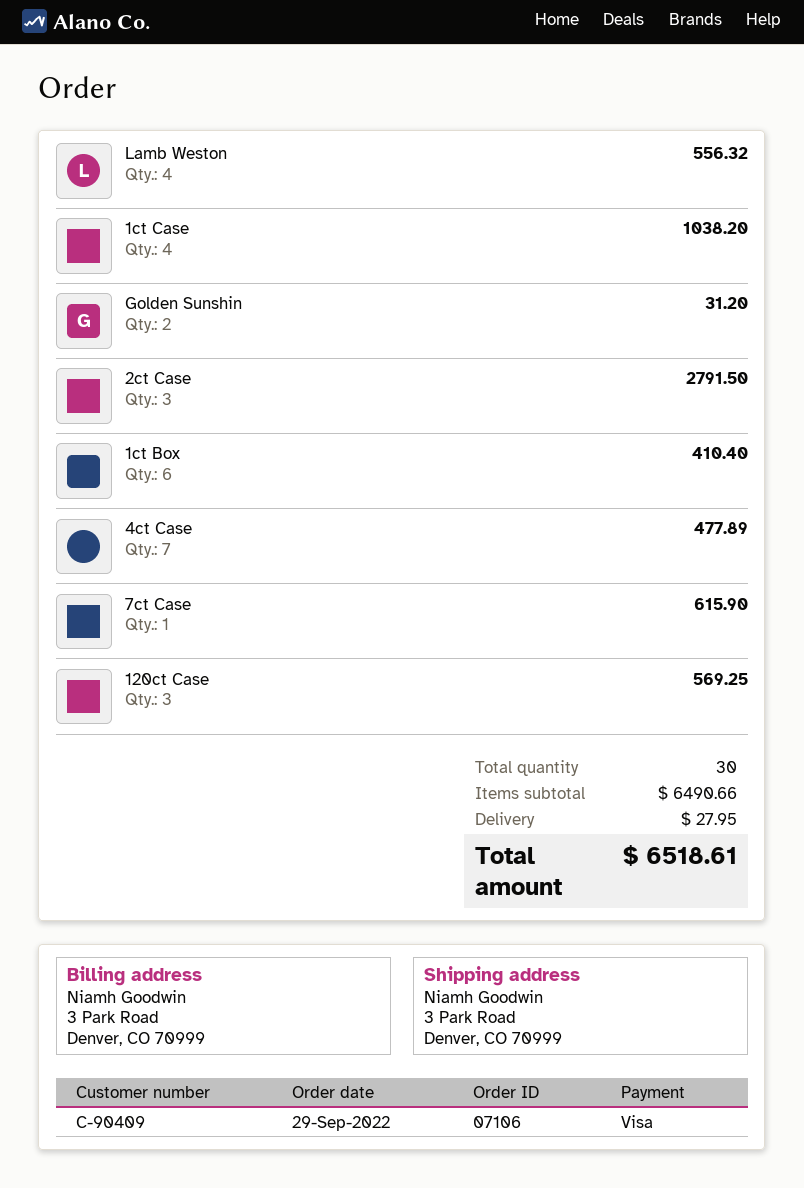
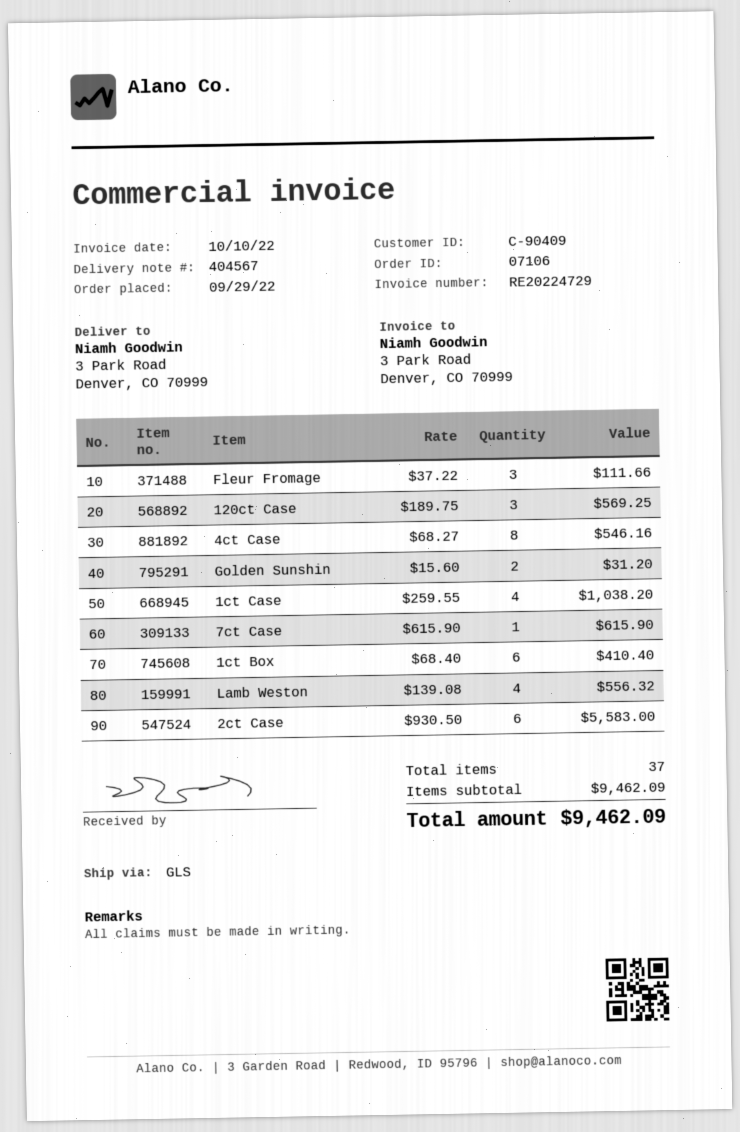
2ct Case: 3 for 2791.50 -> 6 for 5583.00
4ct Case: 7 for 477.89 -> 8 for 546.16
Fleur Fromage: none -> 3 for 111.66
total quantity: 30 -> 37
subtotal: 6490.66 -> 9462.09
shipping: 27.95 -> none
total: 6518.61 -> 9462.09

